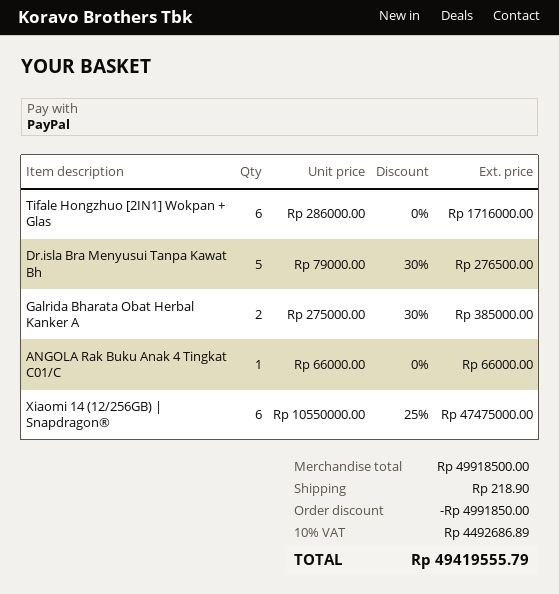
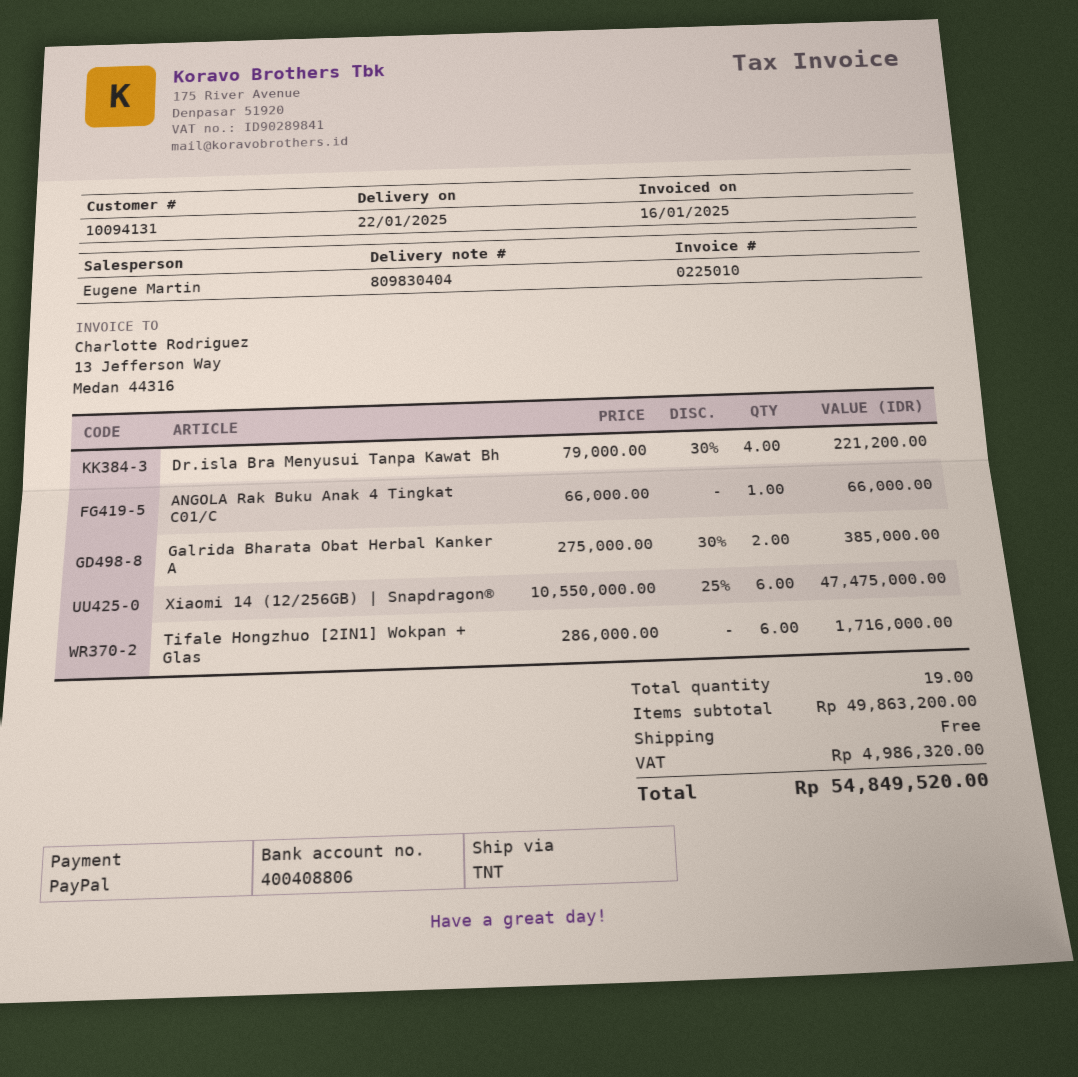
Dr.isla Bra Menyusui Tanpa Kawat Bh: 5 x 79000.00 - 30% = 276500.00 -> 4 x 79000.00 - 30% = 221200.00
subtotal: 49918500.00 -> 49863200.00
discount: 4991850.00 -> none
shipping: 218.90 -> 0.00
tax: 4492686.89 -> 4986320.00
total: 49419555.79 -> 54849520.00

